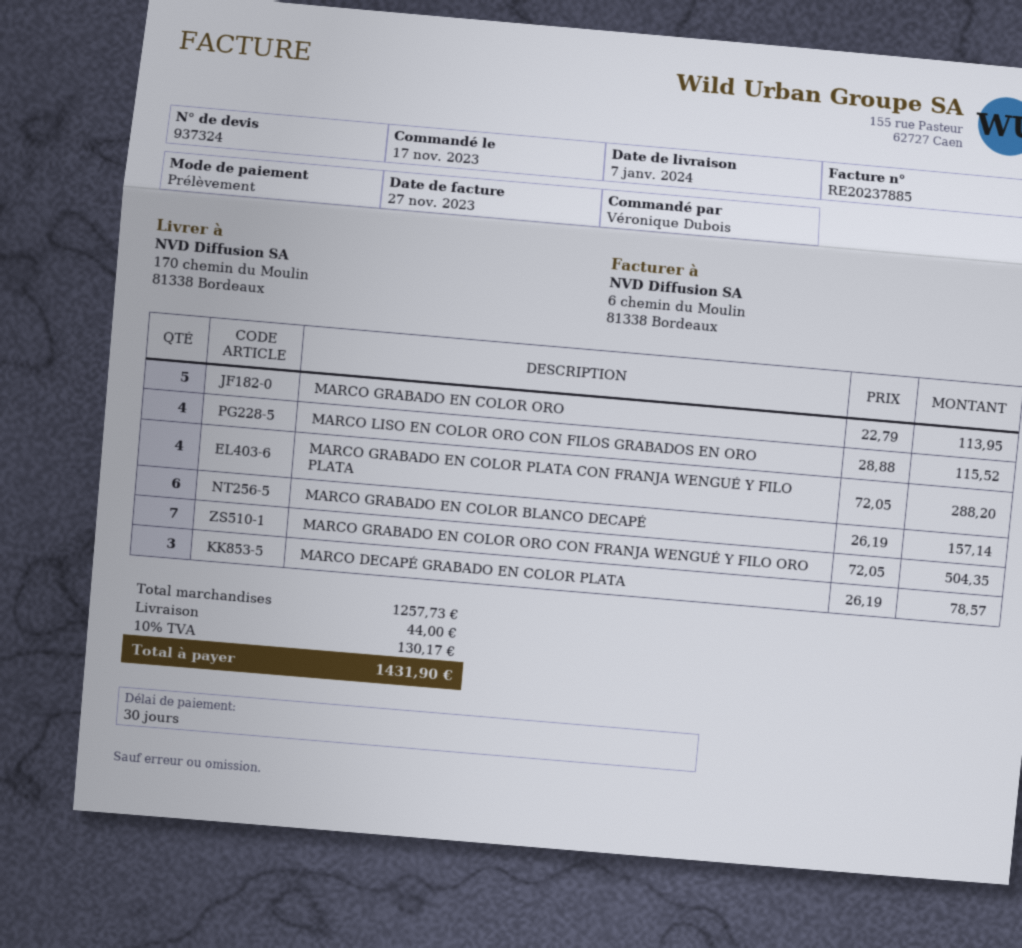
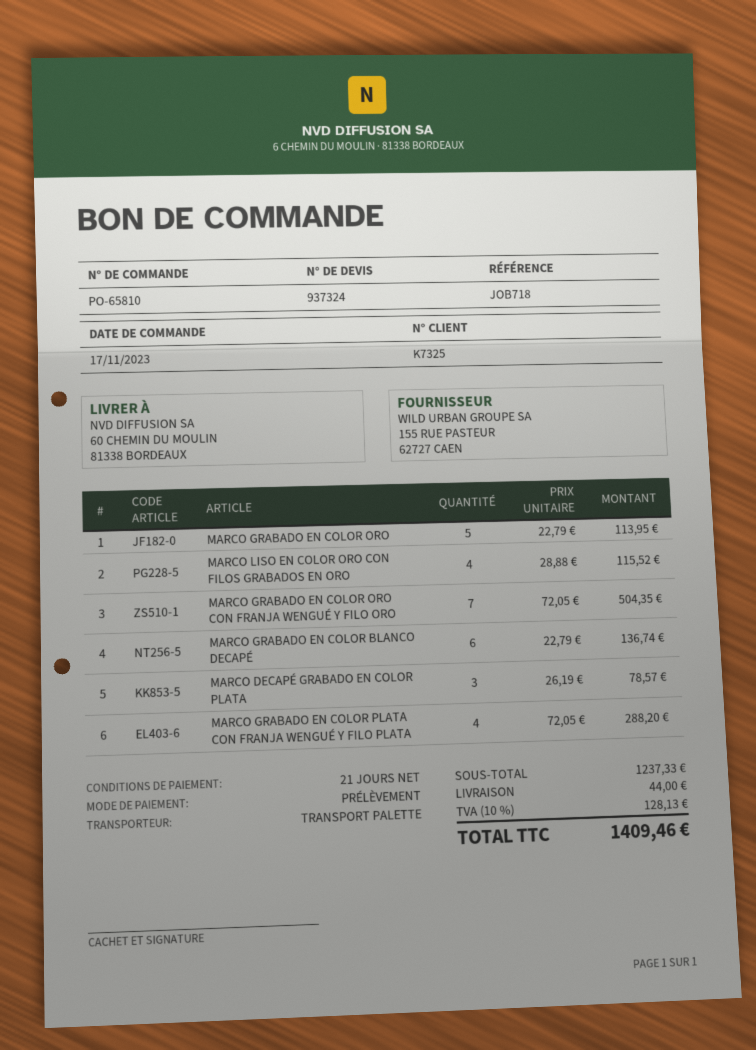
payment terms: 30 days -> 21 days
ship to: 170 chemin du Moulin, 81338 Bordeaux -> 60 CHEMIN DU MOULIN, 81338 BORDEAUX
MARCO GRABADO EN COLOR BLANCO DECAPÉ: 6 x 26.19 = 157.14 -> 6 x 22.79 = 136.74
subtotal: 1257.73 -> 1237.33
tax: 10% = 130.17 -> 10% = 128.13
total: 1431.90 -> 1409.46

